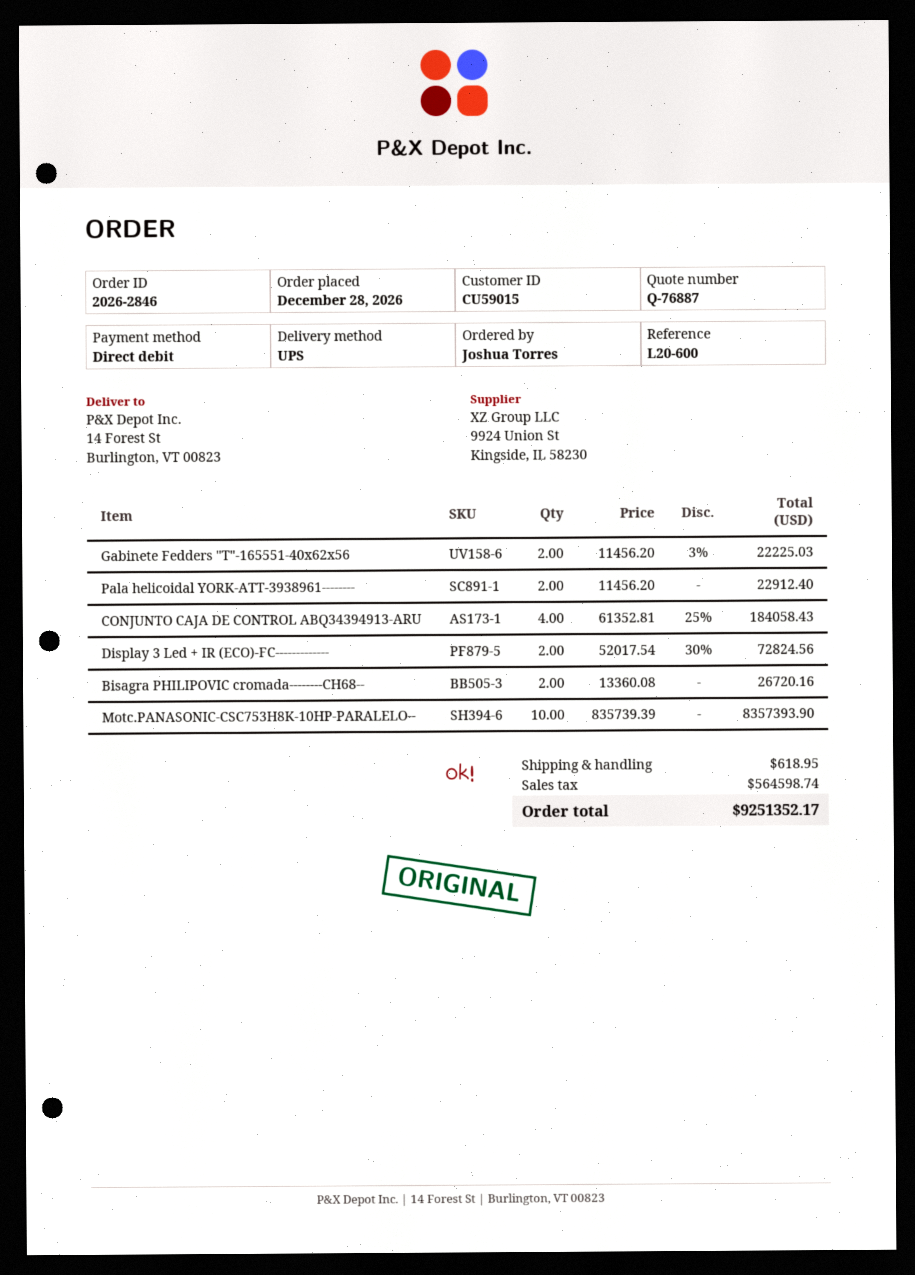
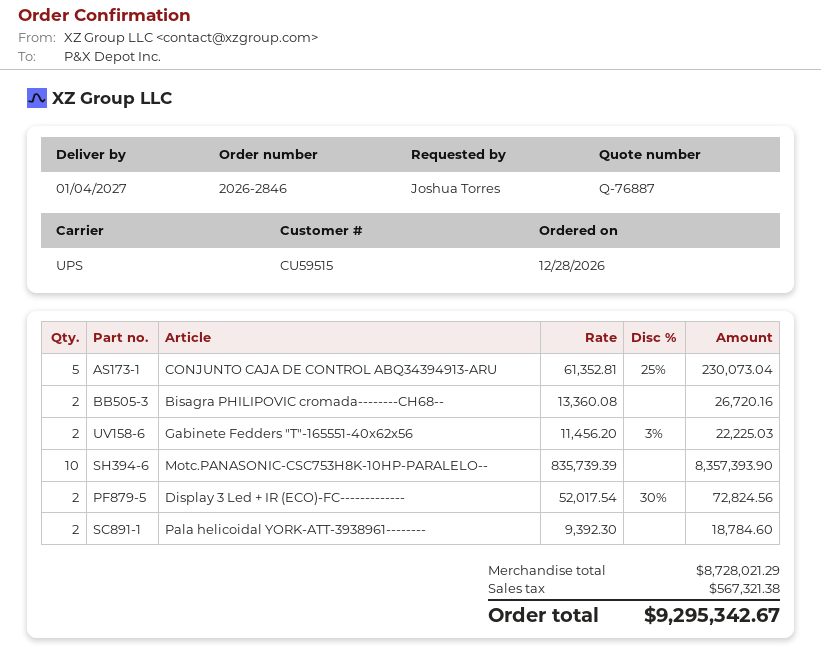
customer number: CU59015 -> CU59515
Pala helicoidal YORK-ATT-3938961--------: 2 x 11456.20 = 22912.40 -> 2 x 9392.30 = 18784.60
CONJUNTO CAJA DE CONTROL ABQ34394913-ARU: 4 x 61352.81 - 25% = 184058.43 -> 5 x 61352.81 - 25% = 230073.04
shipping: 618.95 -> none
tax: 564598.74 -> 567321.38
total: 9251352.17 -> 9295342.67

